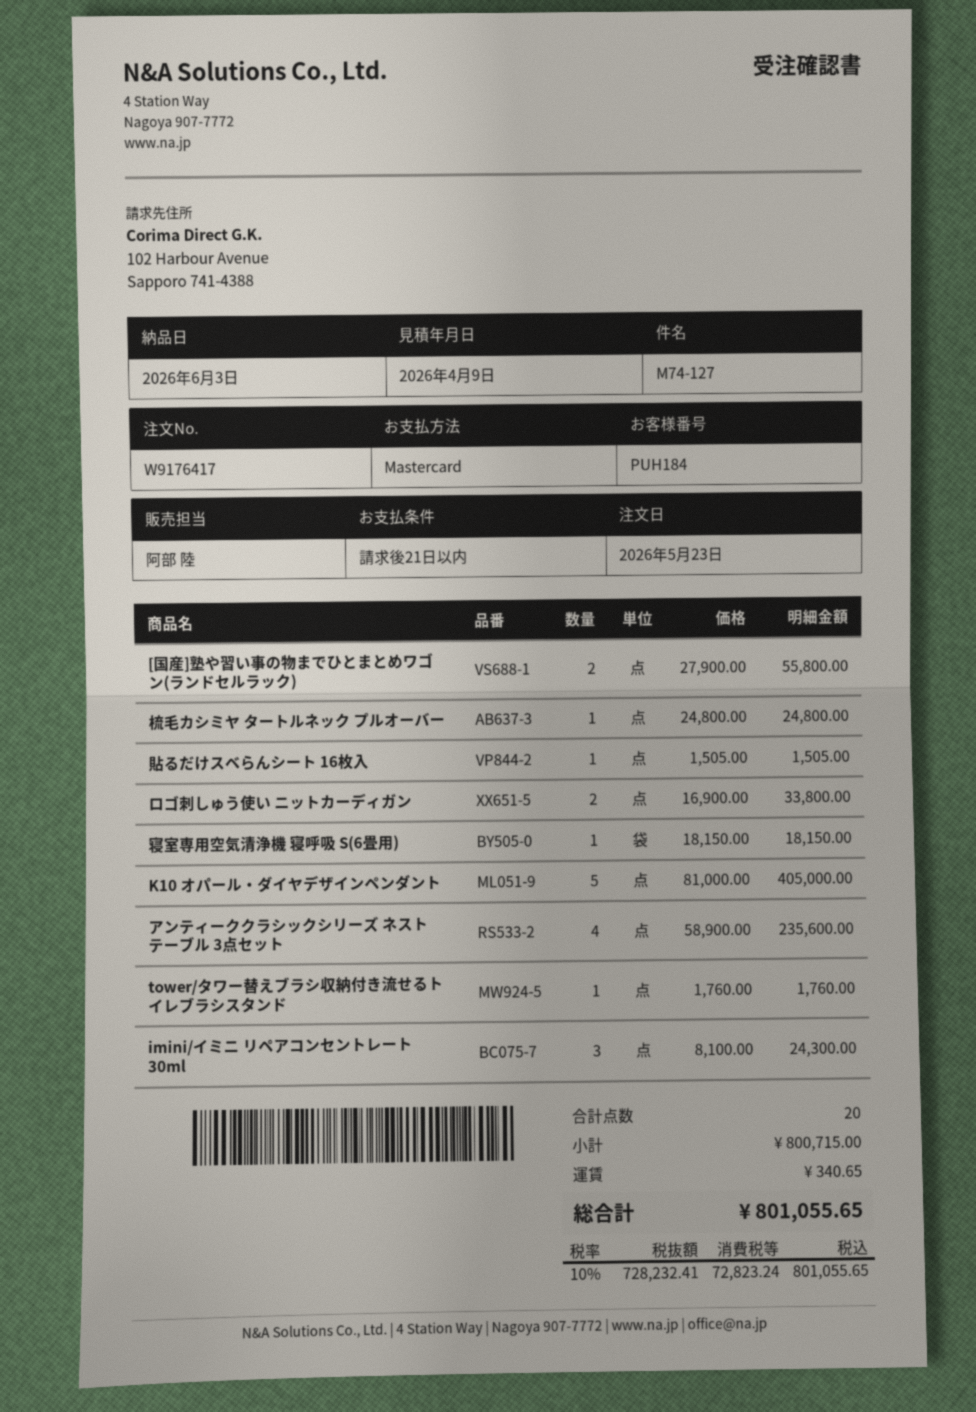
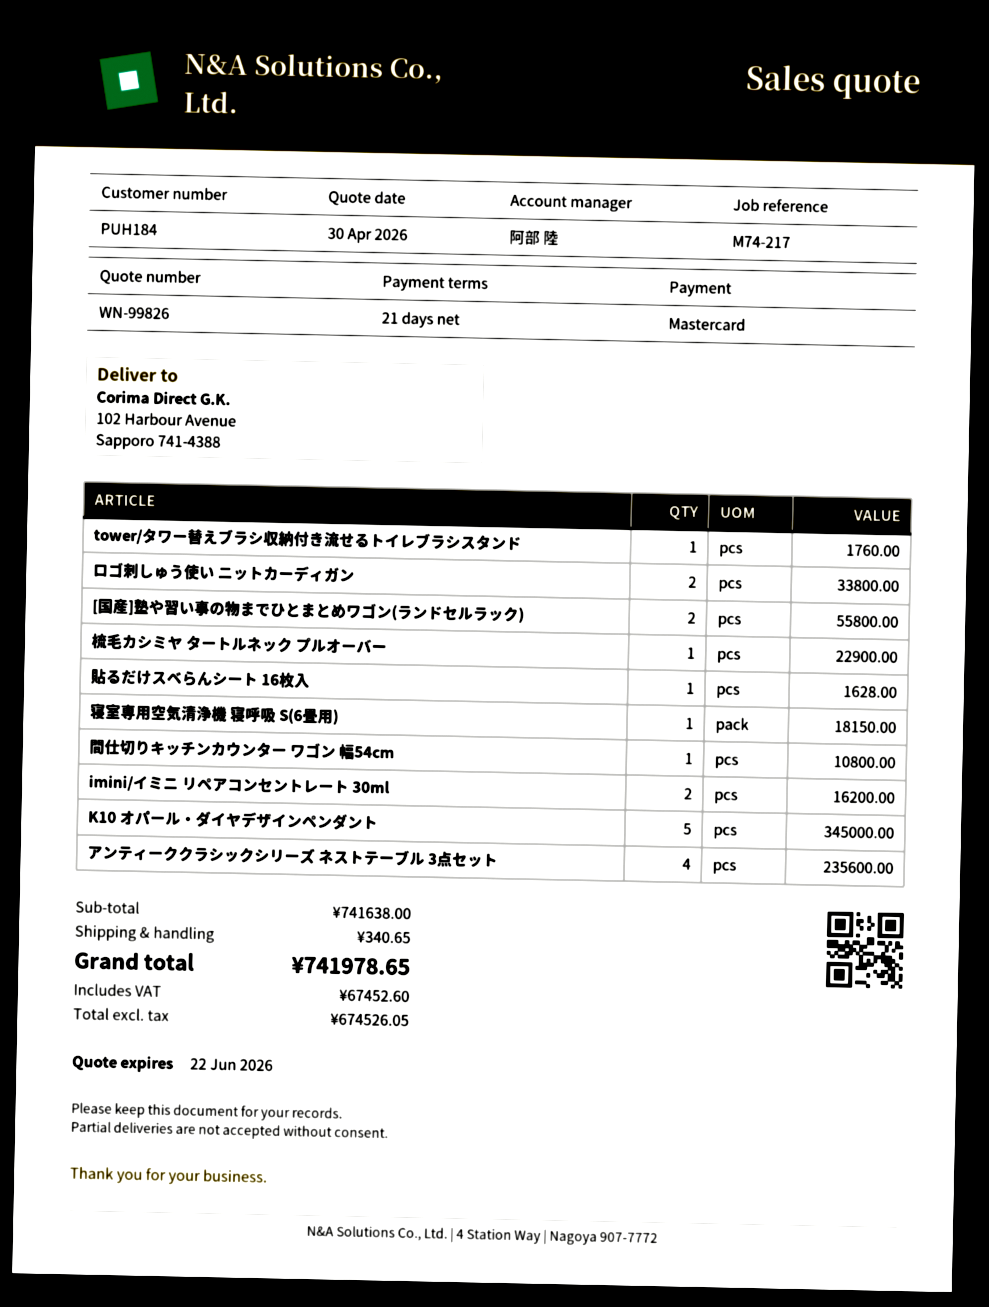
quote date: 2026-04-09 -> 2026-04-30
reference: M74-127 -> M74-217
梳毛カシミヤ タートルネック プルオーバー: 1 for 24800.00 -> 1 for 22900.00
貼るだけスベらんシート 16枚入: 1 for 1505.00 -> 1 for 1628.00
K10 オパール・ダイヤデザインペンダント: 5 for 405000.00 -> 5 for 345000.00
imini/イミニ リペアコンセントレート 30ml: 3 for 24300.00 -> 2 for 16200.00
間仕切りキッチンカウンター ワゴン 幅54cm: none -> 1 for 10800.00
subtotal: 800715.00 -> 741638.00
net: 728232.41 -> 674526.05
tax: 72823.24 -> 67452.60
total: 801055.65 -> 741978.65

